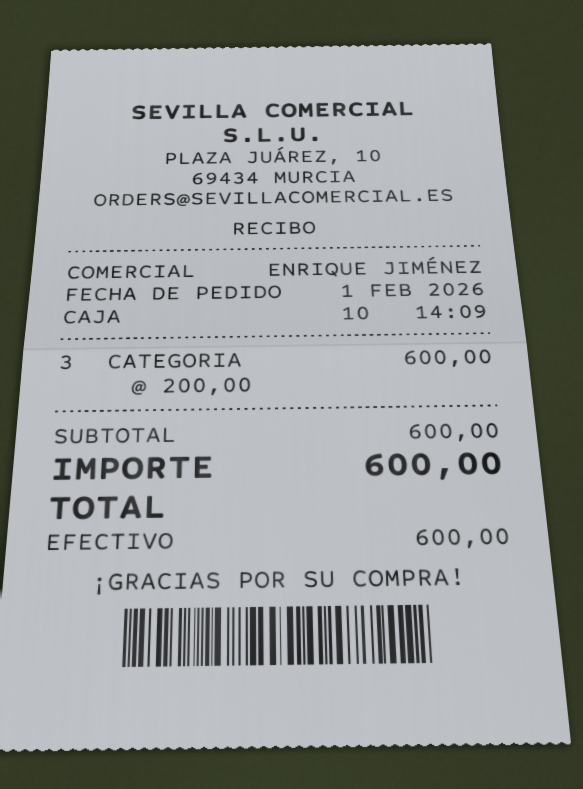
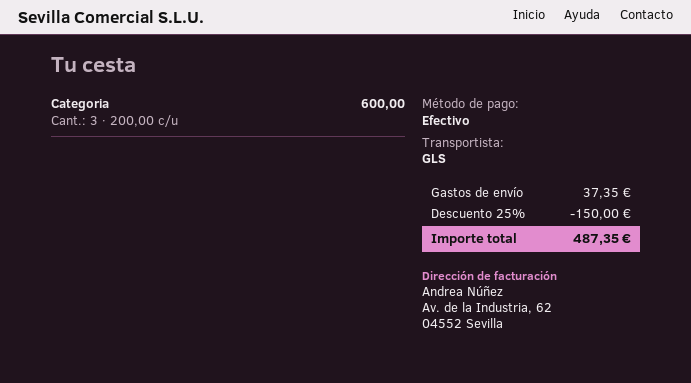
discount: none -> 25% = 150.00
shipping: none -> 37.35
total: 600.00 -> 487.35

